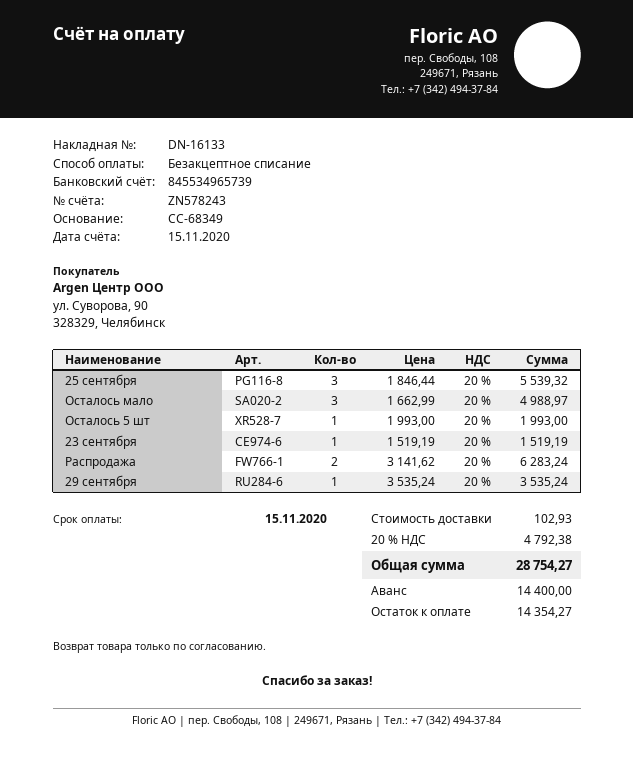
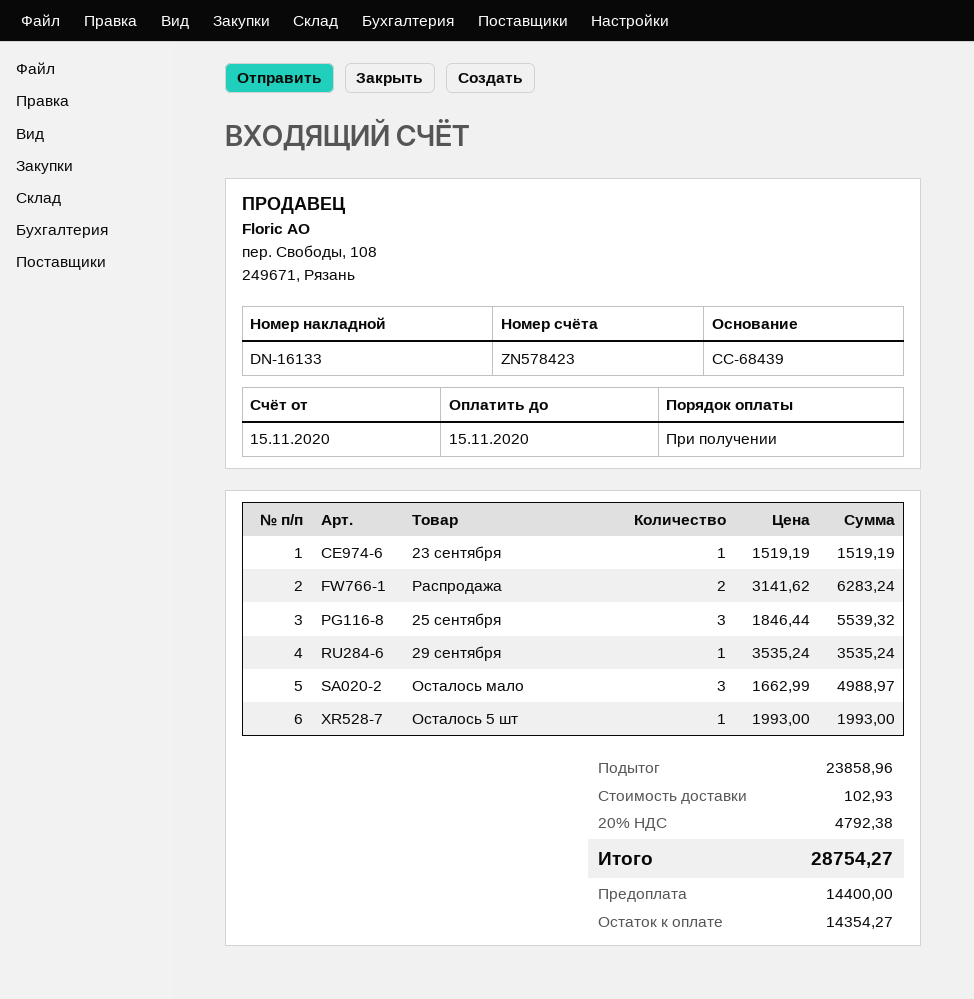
invoice number: ZN578243 -> ZN578423
reference: CC-68349 -> CC-68439

